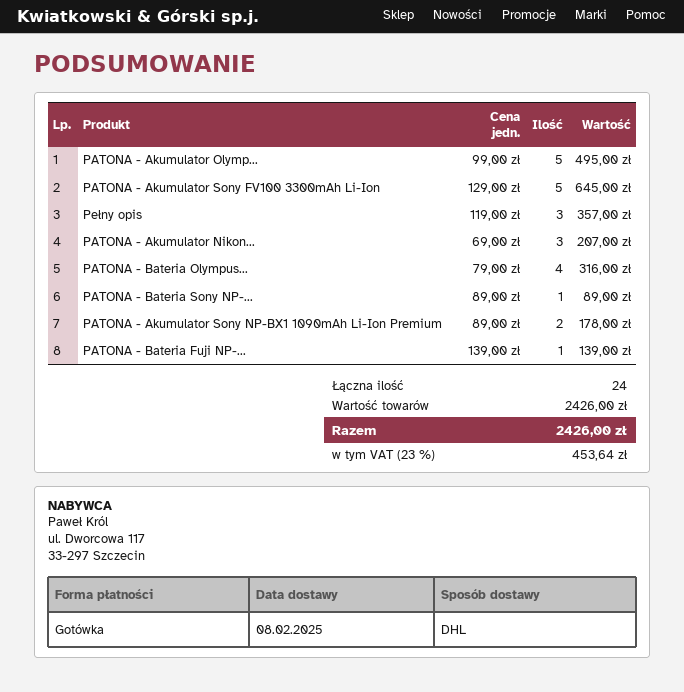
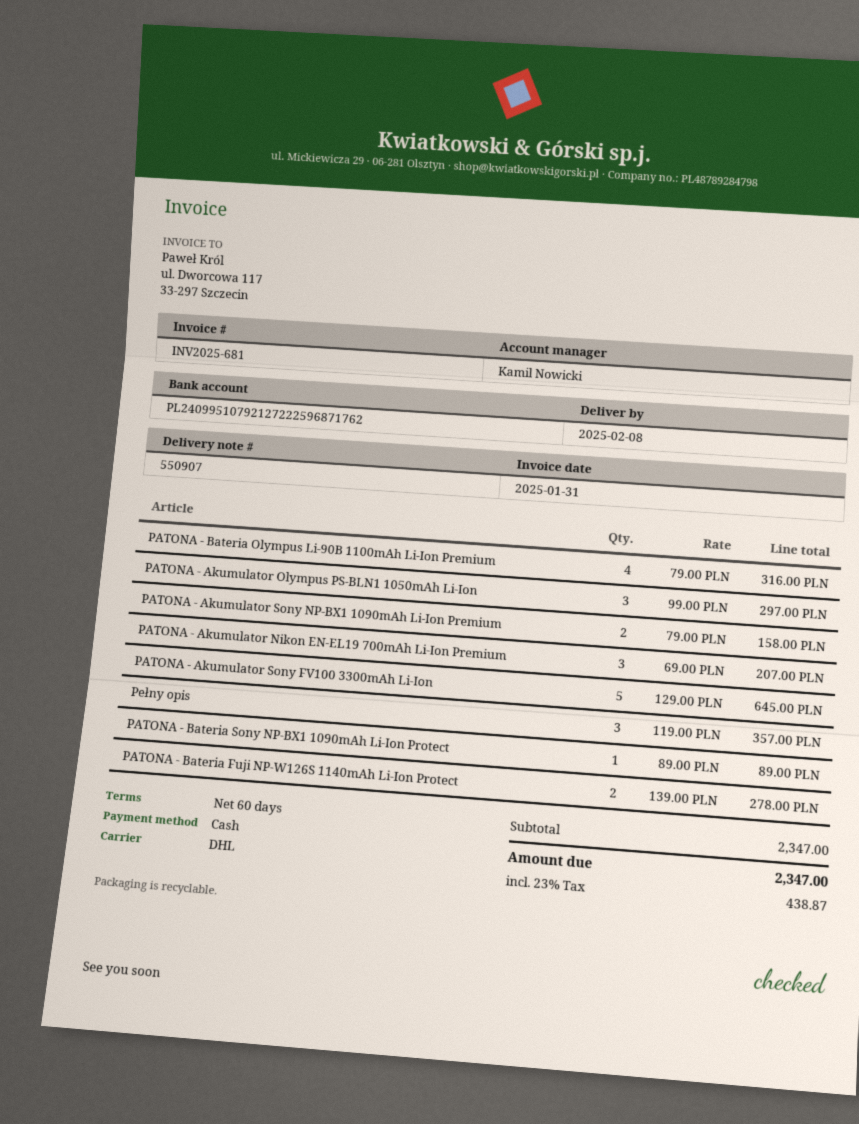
PATONA - Akumulator Olymp...: 5 x 99.00 = 495.00 -> 3 x 99.00 = 297.00
PATONA - Akumulator Sony NP-BX1 1090mAh Li-Ion Premium: 2 x 89.00 = 178.00 -> 2 x 79.00 = 158.00
PATONA - Bateria Fuji NP-...: 1 x 139.00 = 139.00 -> 2 x 139.00 = 278.00
subtotal: 2426.00 -> 2347.00
tax: 23% = 453.64 -> 23% = 438.87
total: 2426.00 -> 2347.00

